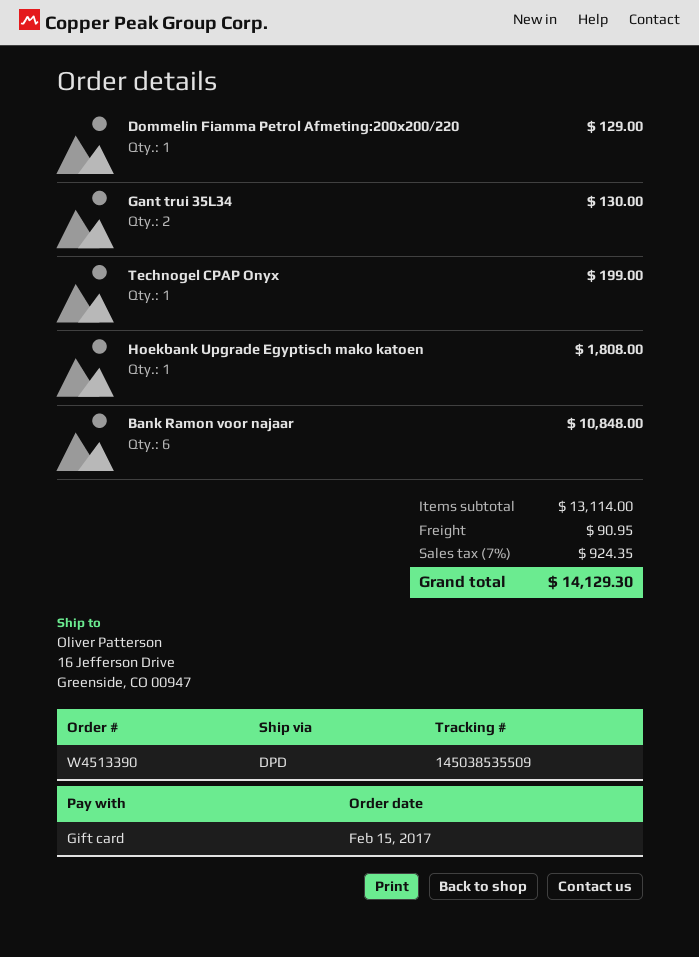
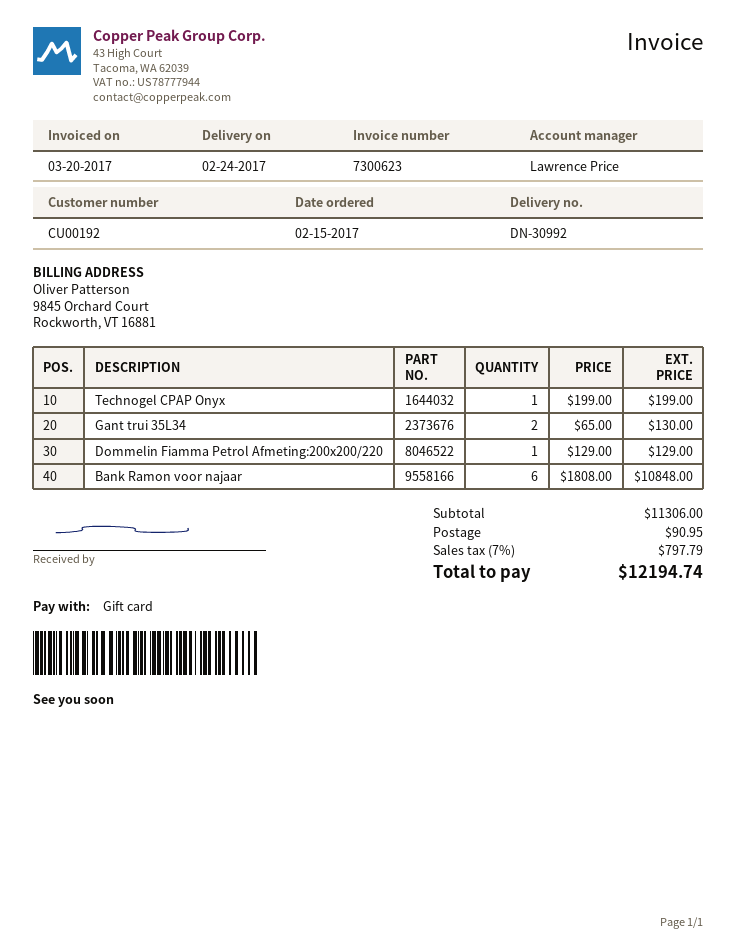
Hoekbank Upgrade Egyptisch mako katoen: 1 for 1808.00 -> none
subtotal: 13114.00 -> 11306.00
tax: 7% = 924.35 -> 7% = 797.79
total: 14129.30 -> 12194.74

